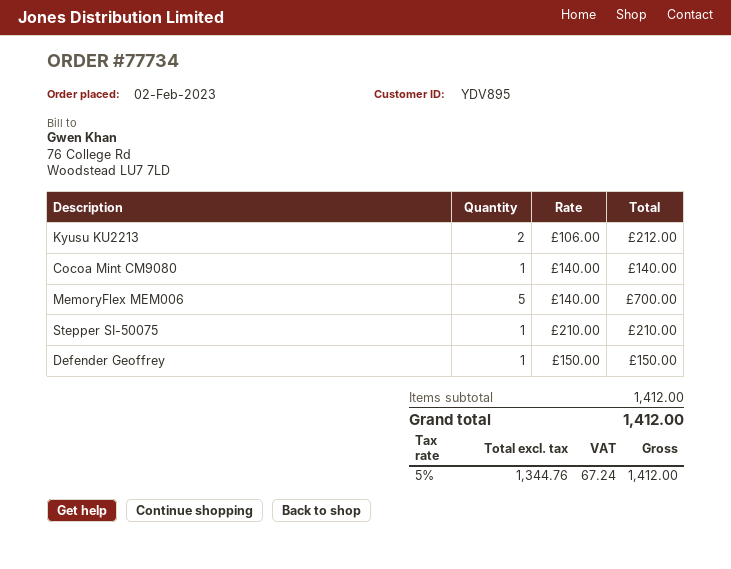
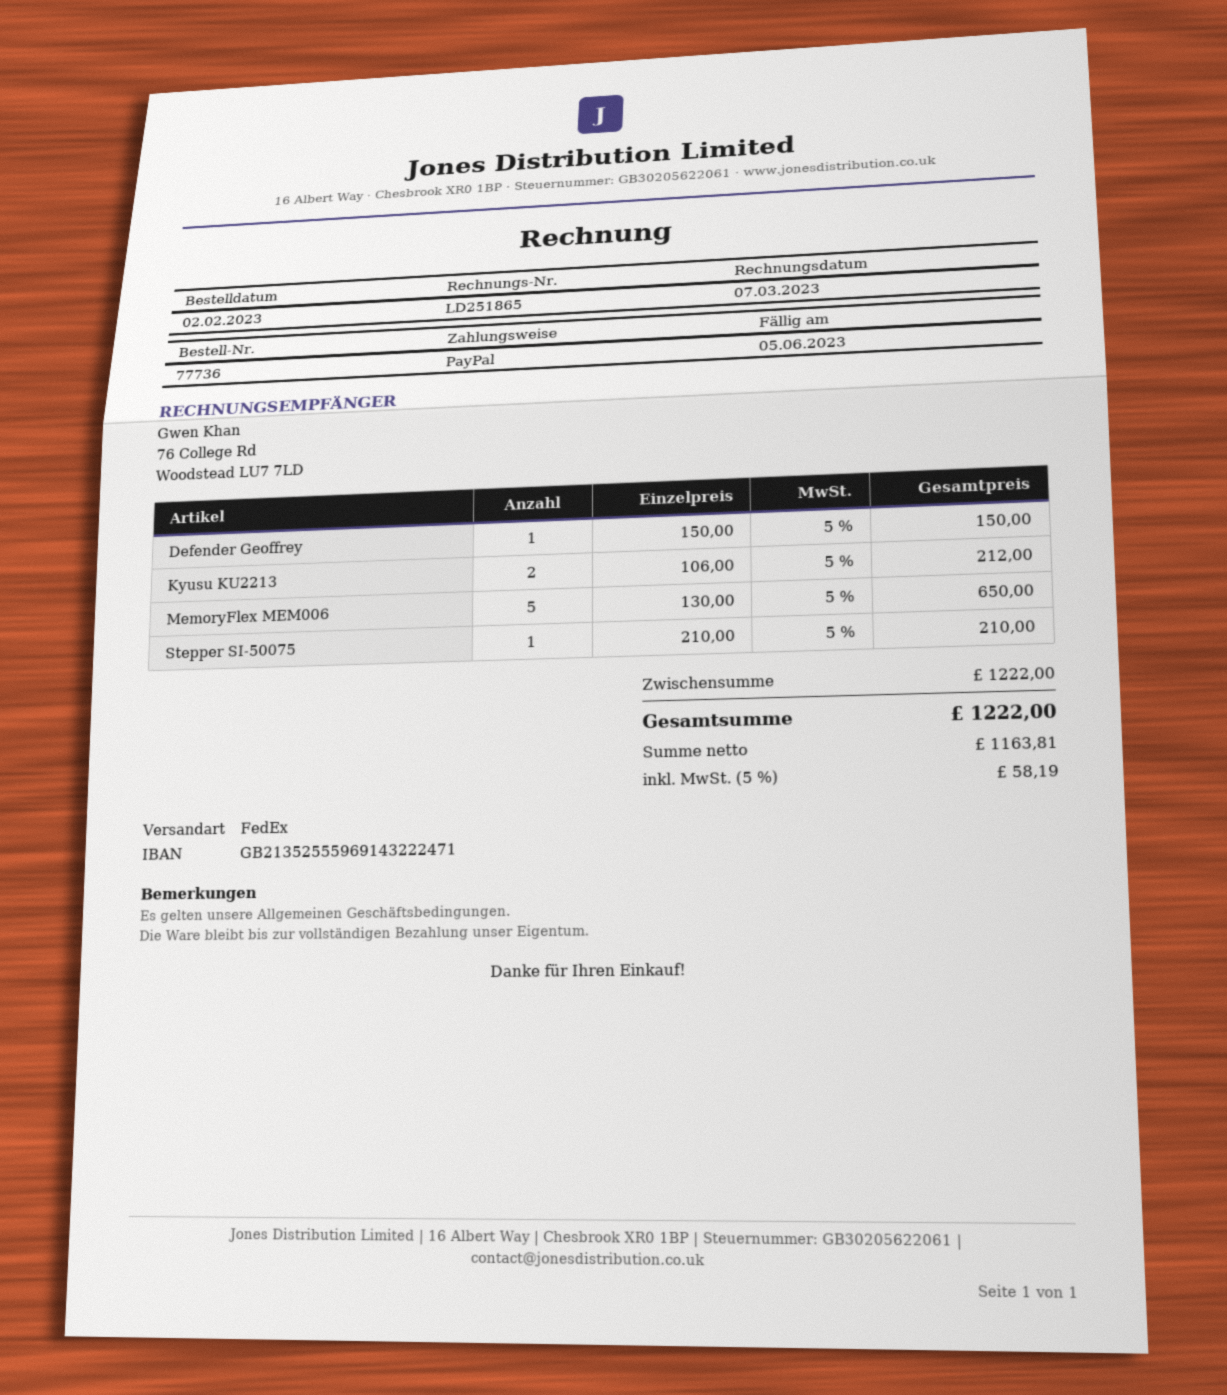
order number: 77734 -> 77736
Cocoa Mint CM9080: 1 x 140.00 = 140.00 -> none
MemoryFlex MEM006: 5 x 140.00 = 700.00 -> 5 x 130.00 = 650.00
subtotal: 1412.00 -> 1222.00
net: 1344.76 -> 1163.81
tax: 5% = 67.24 -> 5% = 58.19
total: 1412.00 -> 1222.00

